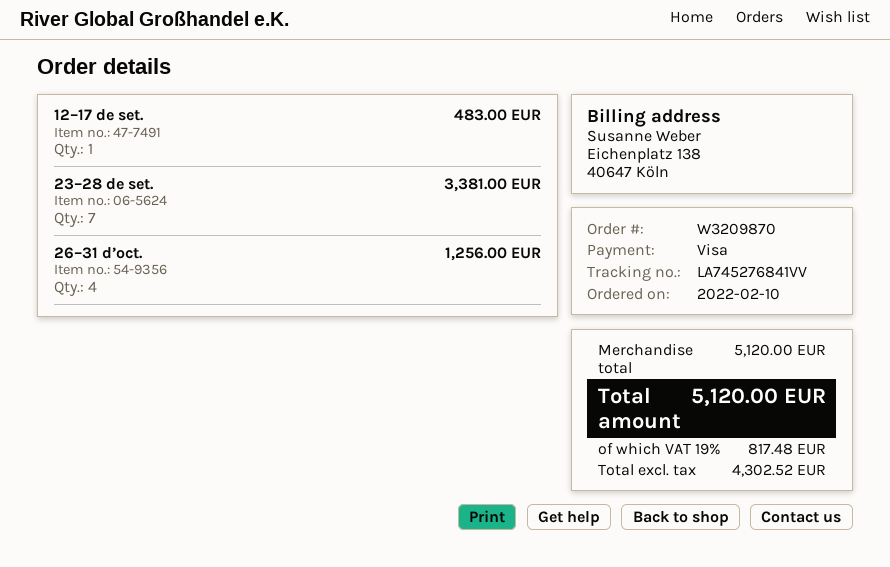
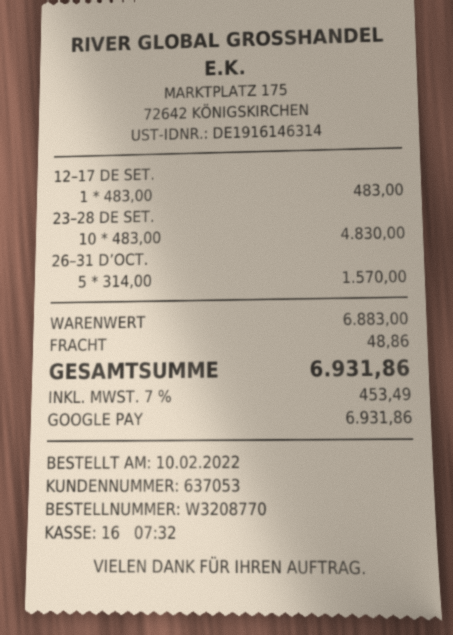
order number: W3209870 -> W3208770
payment method: Visa -> Google Pay
23–28 de set.: 7 for 3381.00 -> 10 for 4830.00
26–31 d’oct.: 4 for 1256.00 -> 5 for 1570.00
subtotal: 5120.00 -> 6883.00
shipping: none -> 48.86
tax: 19% = 817.48 -> 7% = 453.49
total: 5120.00 -> 6931.86

